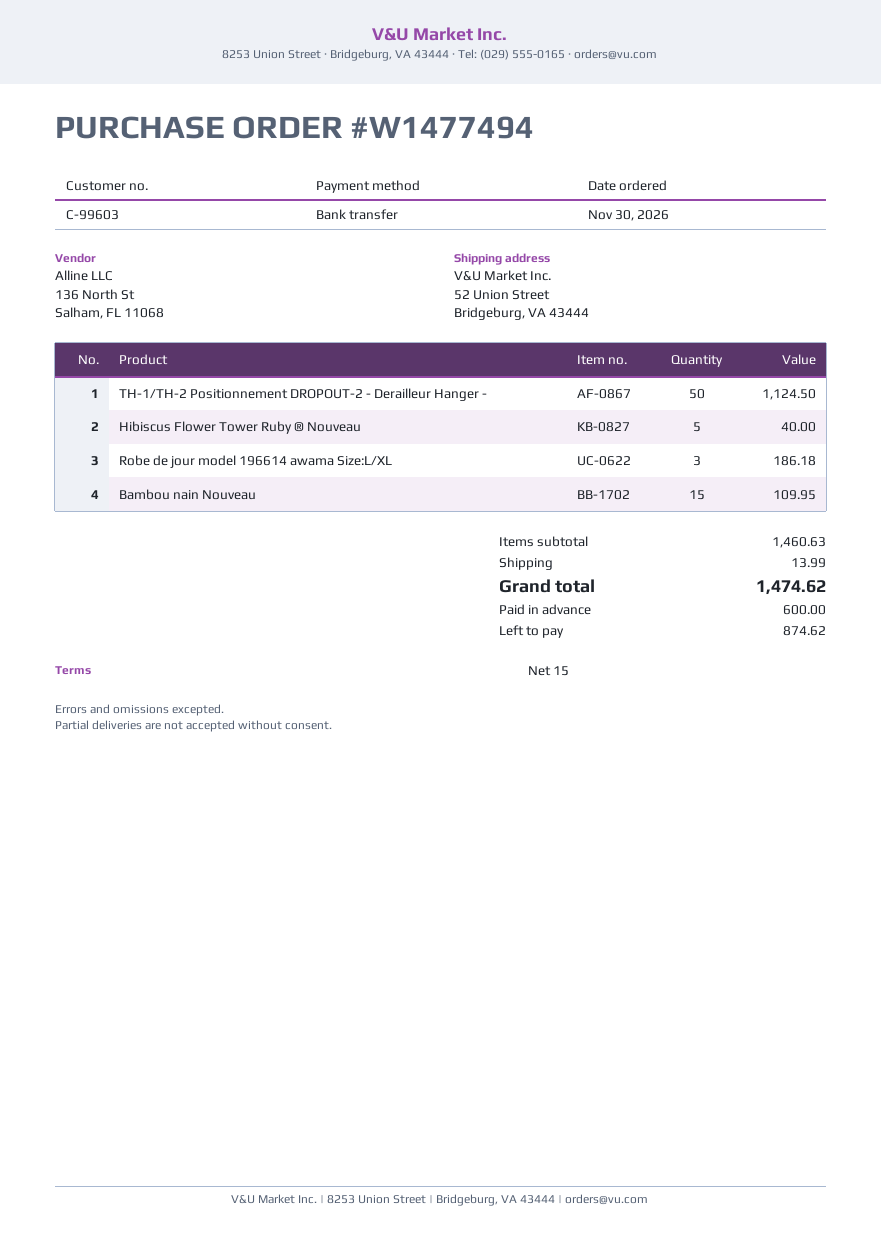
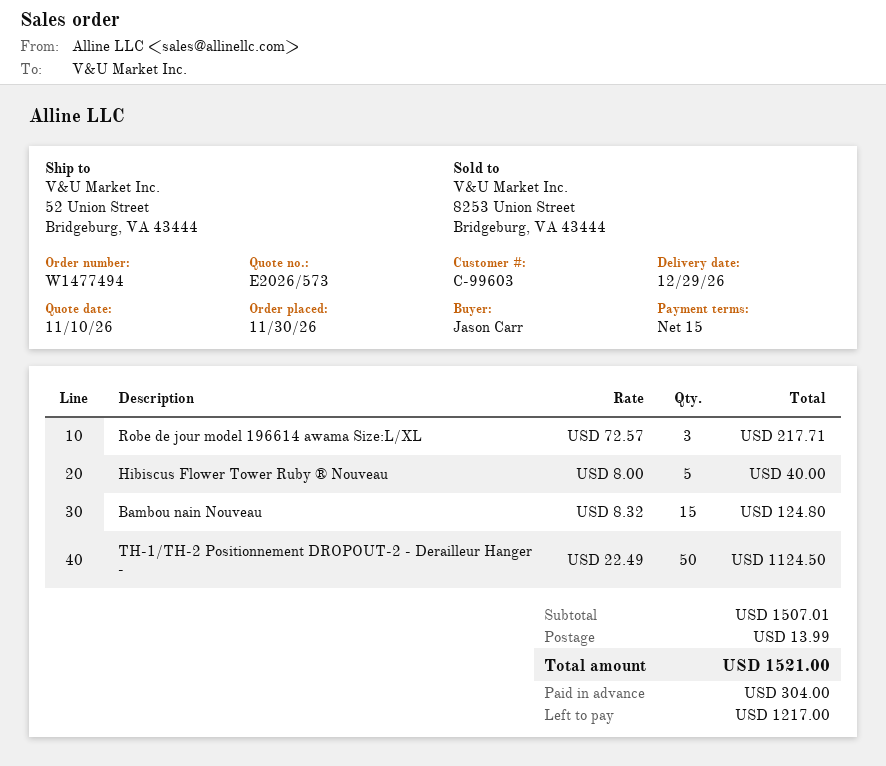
Robe de jour model 196614 awama Size:L/XL: 3 for 186.18 -> 3 for 217.71
Bambou nain Nouveau: 15 for 109.95 -> 15 for 124.80
subtotal: 1460.63 -> 1507.01
total: 1474.62 -> 1521.00
deposit: 600.00 -> 304.00
balance: 874.62 -> 1217.00

